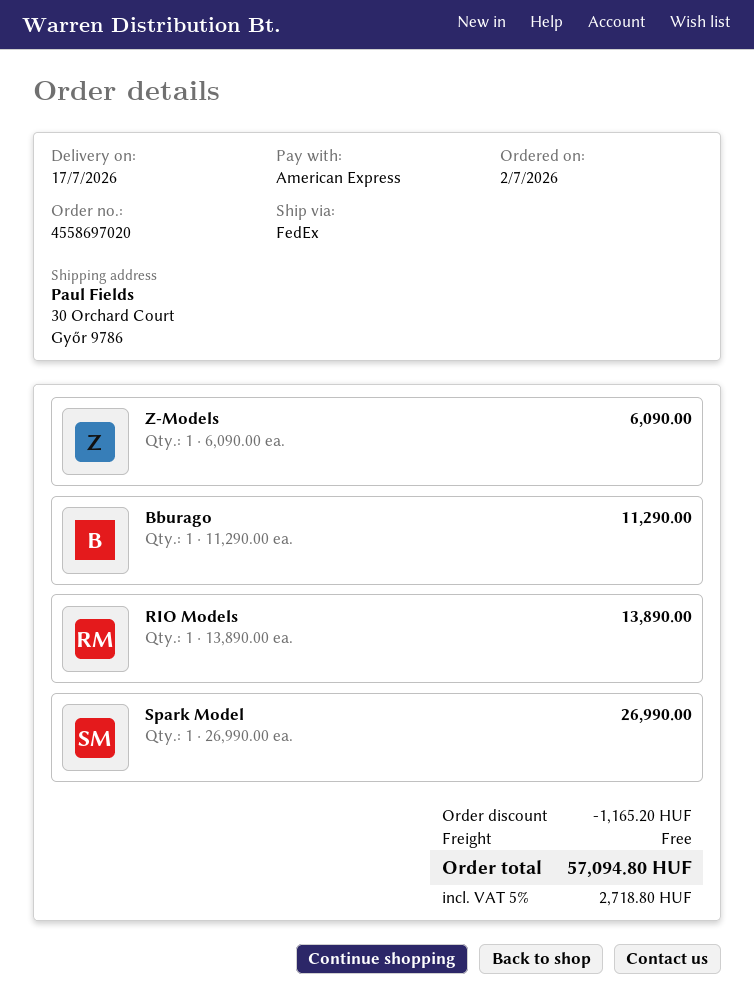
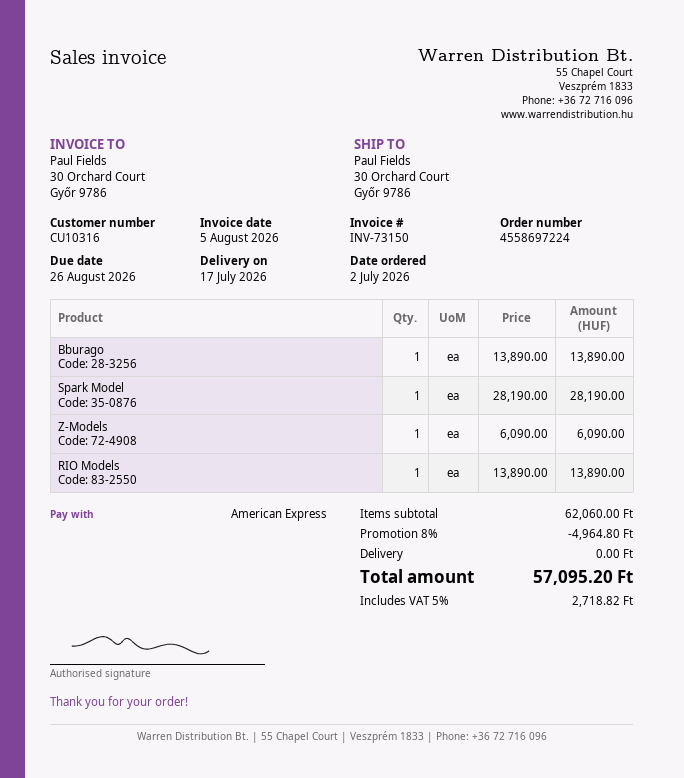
order number: 4558697020 -> 4558697224
Bburago: 1 x 11290.00 = 11290.00 -> 1 x 13890.00 = 13890.00
Spark Model: 1 x 26990.00 = 26990.00 -> 1 x 28190.00 = 28190.00
discount: 1165.20 -> 4964.80
tax: 5% = 2718.80 -> 5% = 2718.82
total: 57094.80 -> 57095.20

